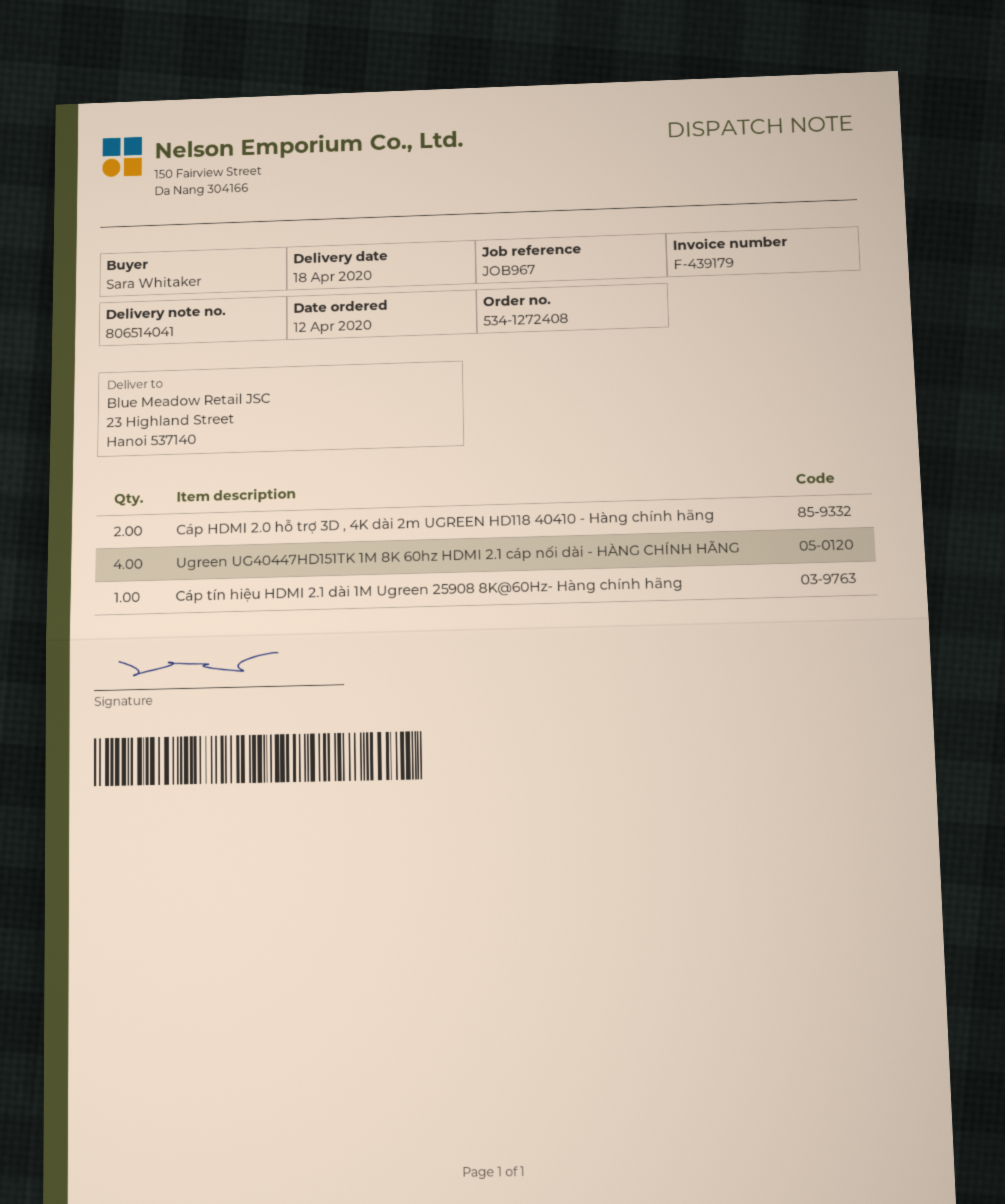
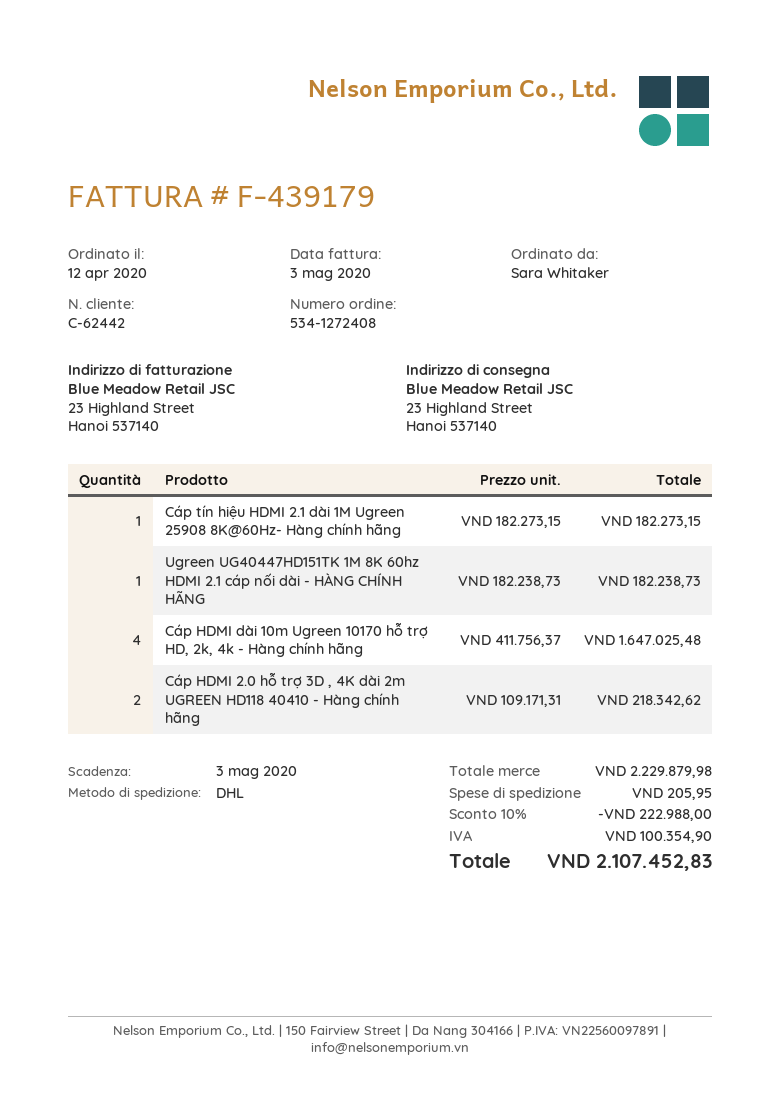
Ugreen UG40447HD151TK 1M 8K 60hz HDMI 2.1 cáp nối dài - HÀNG CHÍNH HÃNG: 4 -> 1
Cáp HDMI dài 10m Ugreen 10170 hỗ trợ HD, 2k, 4k - Hàng chính hãng: none -> 4

